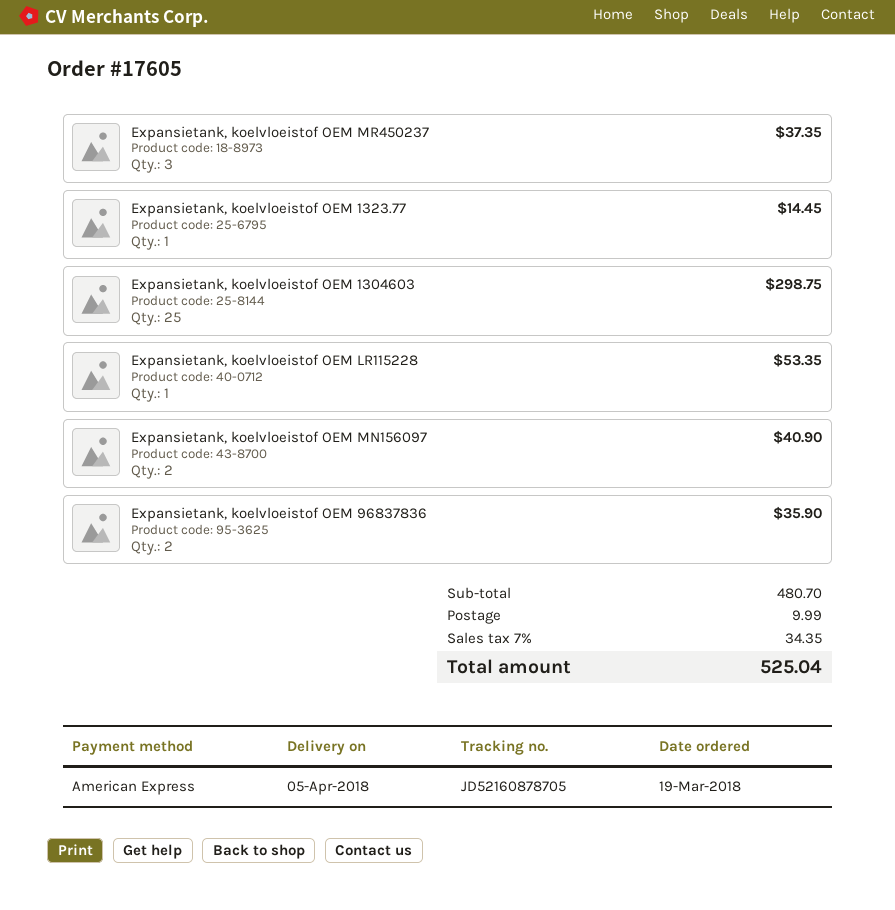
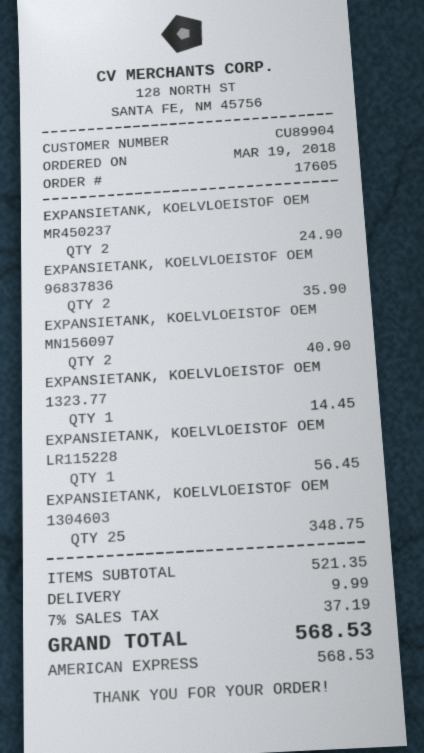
Expansietank, koelvloeistof OEM MR450237: 3 for 37.35 -> 2 for 24.90
Expansietank, koelvloeistof OEM 1304603: 25 for 298.75 -> 25 for 348.75
Expansietank, koelvloeistof OEM LR115228: 1 for 53.35 -> 1 for 56.45
subtotal: 480.70 -> 521.35
tax: 7% = 34.35 -> 7% = 37.19
total: 525.04 -> 568.53

